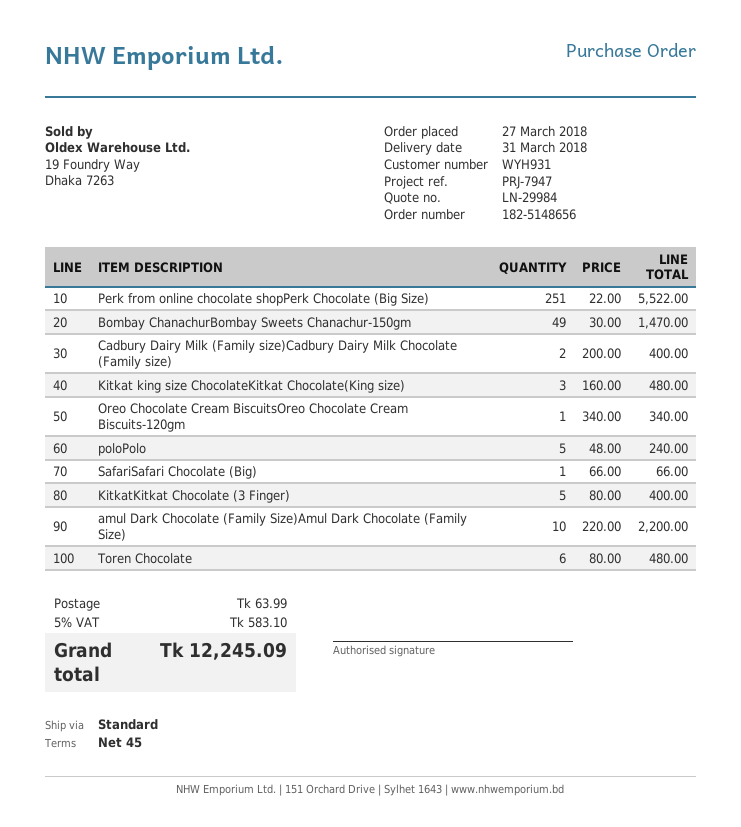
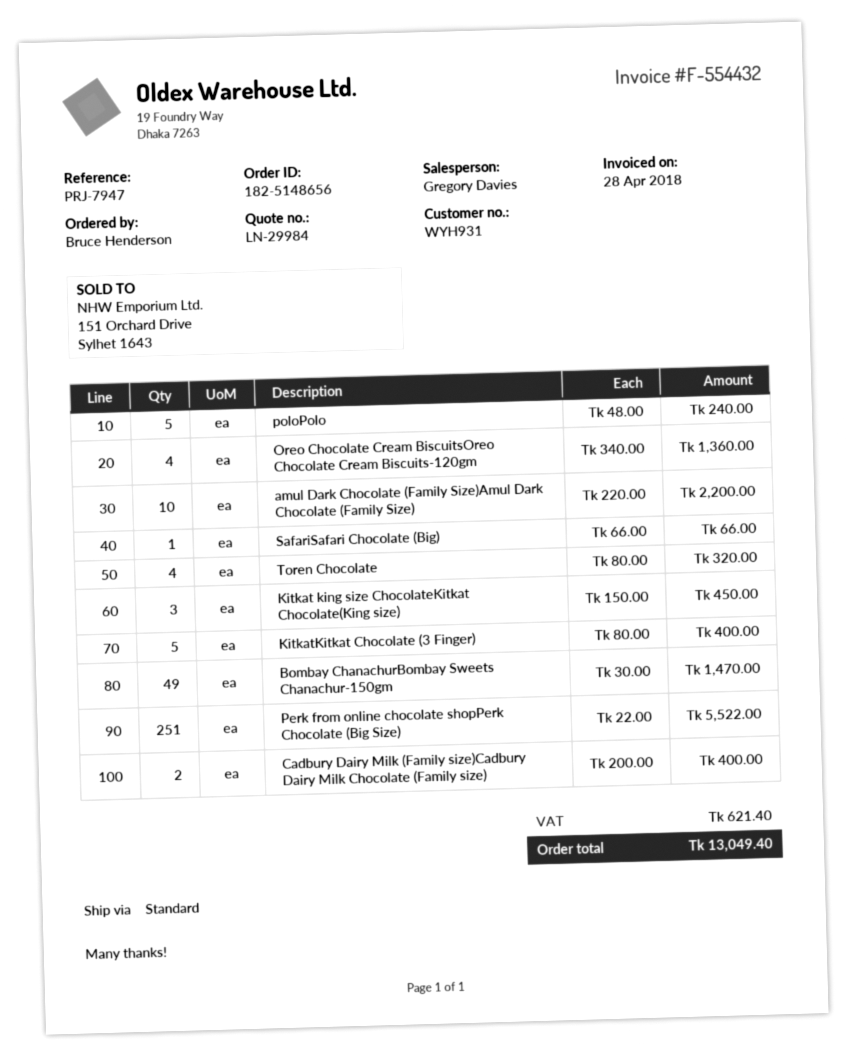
Kitkat king size ChocolateKitkat Chocolate(King size): 3 x 160.00 = 480.00 -> 3 x 150.00 = 450.00
Oreo Chocolate Cream BiscuitsOreo Chocolate Cream Biscuits-120gm: 1 x 340.00 = 340.00 -> 4 x 340.00 = 1360.00
Toren Chocolate: 6 x 80.00 = 480.00 -> 4 x 80.00 = 320.00
shipping: 63.99 -> none
tax: 583.10 -> 621.40
total: 12245.09 -> 13049.40

